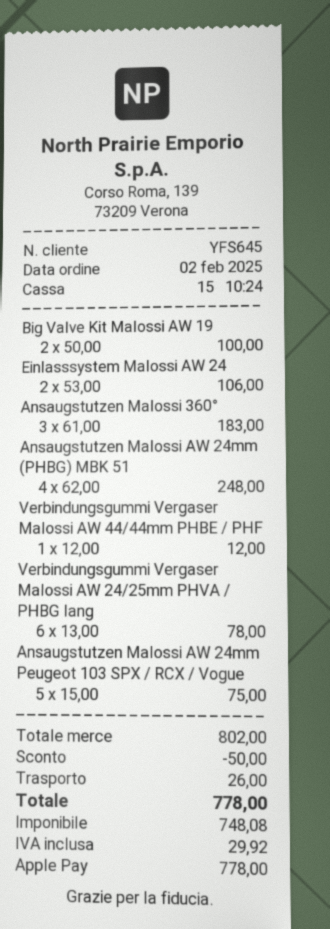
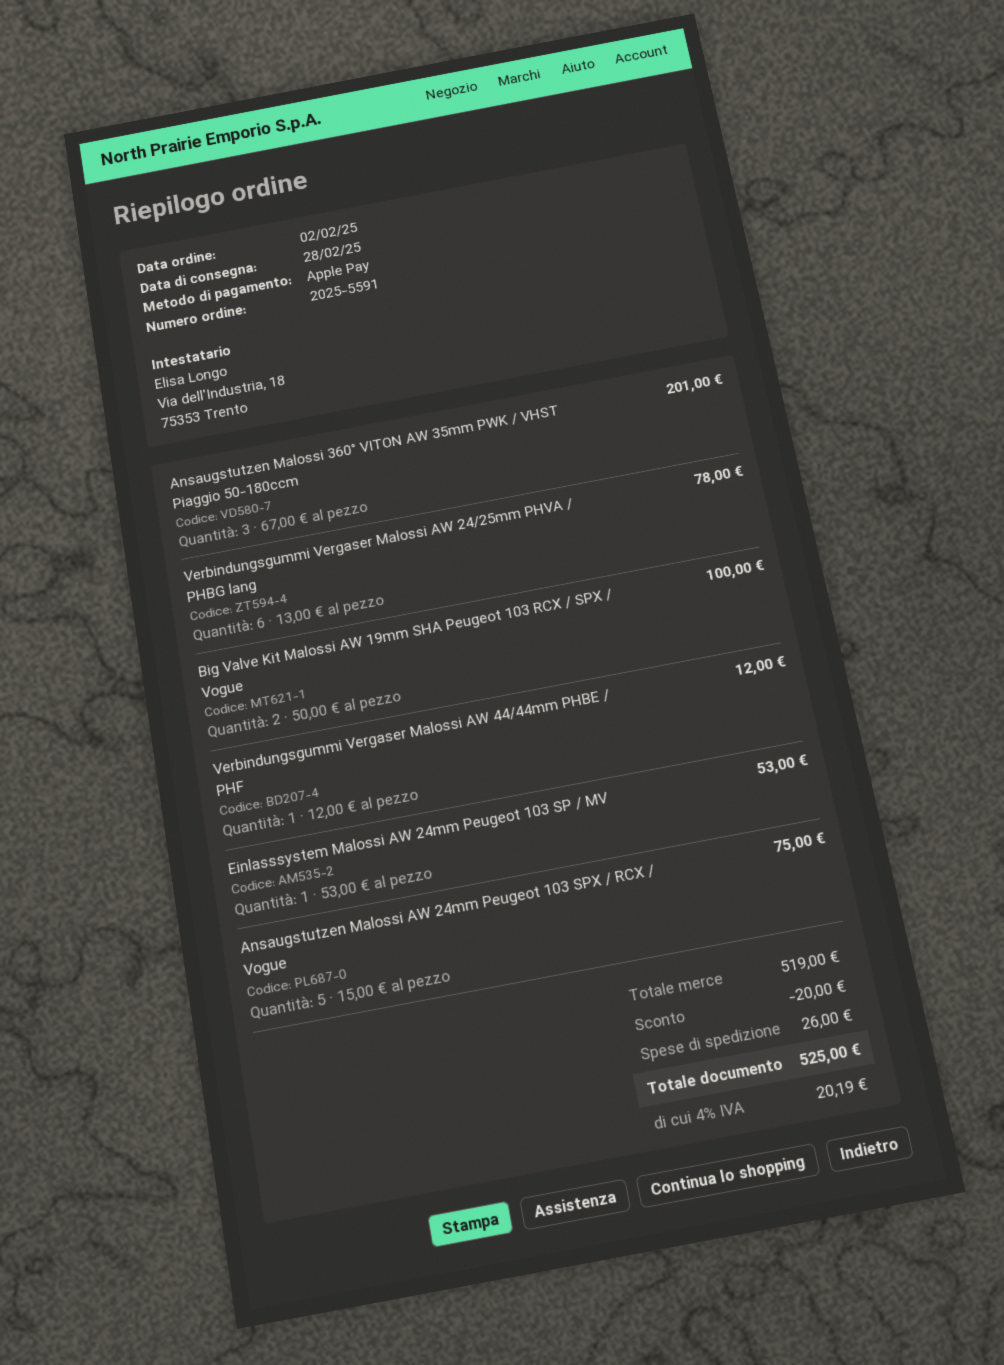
Einlasssystem Malossi AW 24: 2 x 53.00 = 106.00 -> 1 x 53.00 = 53.00
Ansaugstutzen Malossi 360°: 3 x 61.00 = 183.00 -> 3 x 67.00 = 201.00
Ansaugstutzen Malossi AW 24mm (PHBG) MBK 51: 4 x 62.00 = 248.00 -> none
subtotal: 802.00 -> 519.00
discount: 50.00 -> 20.00
tax: 29.92 -> 20.19
total: 778.00 -> 525.00

